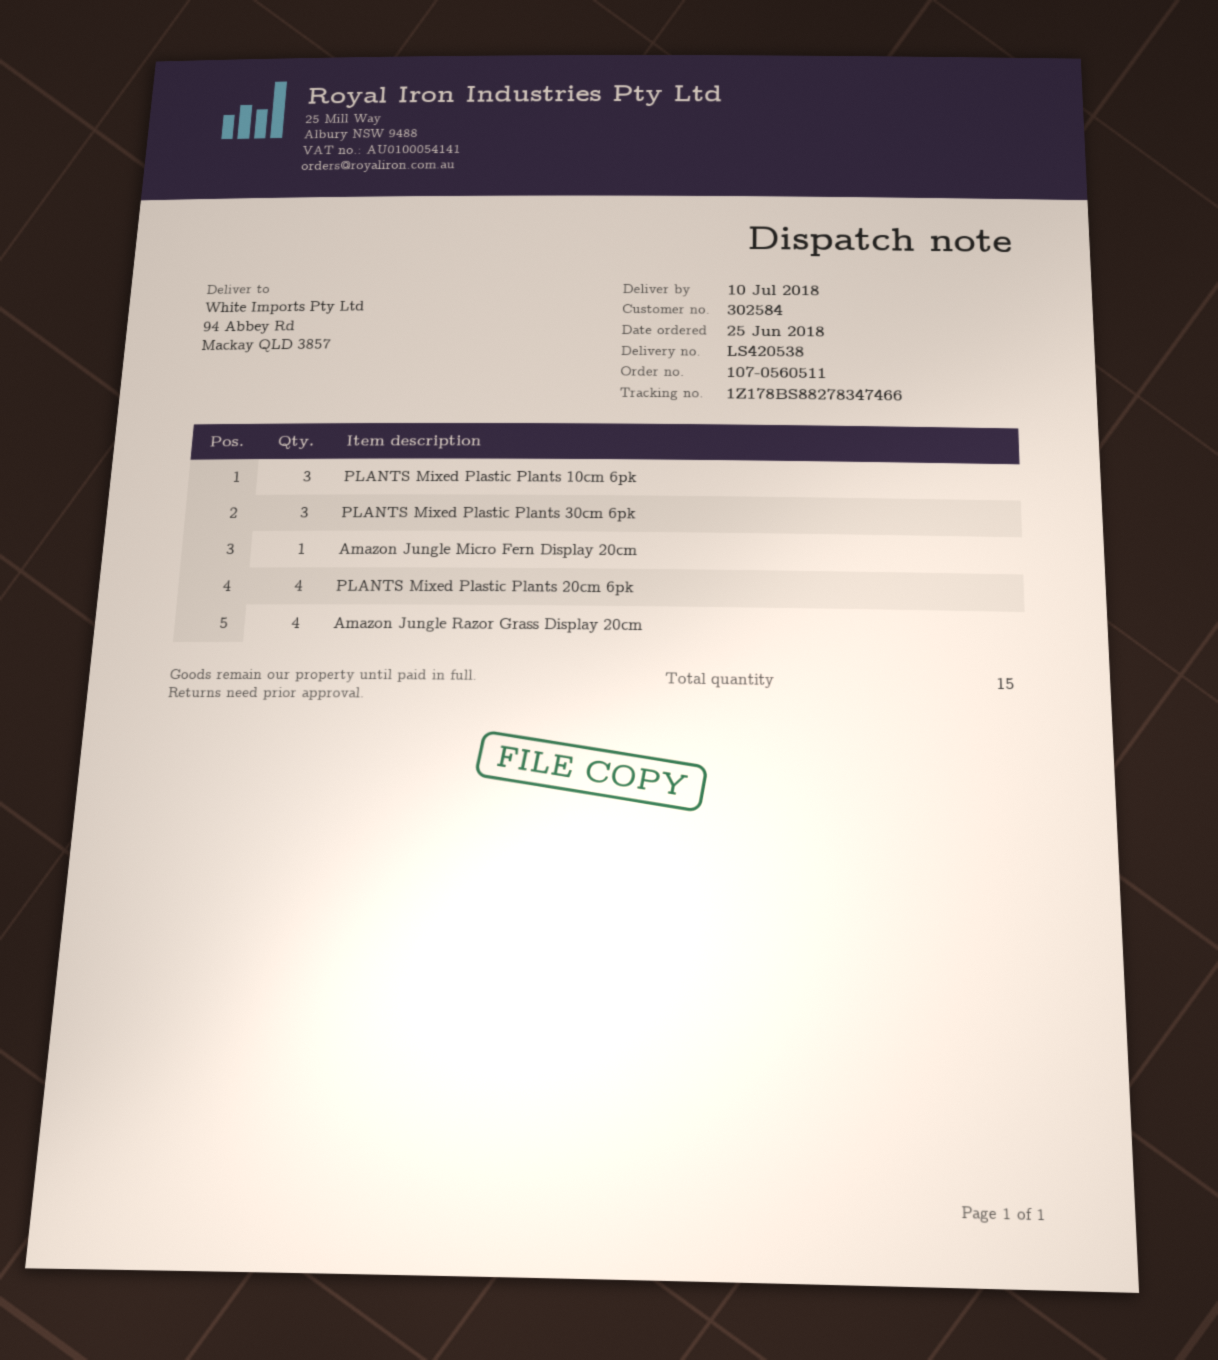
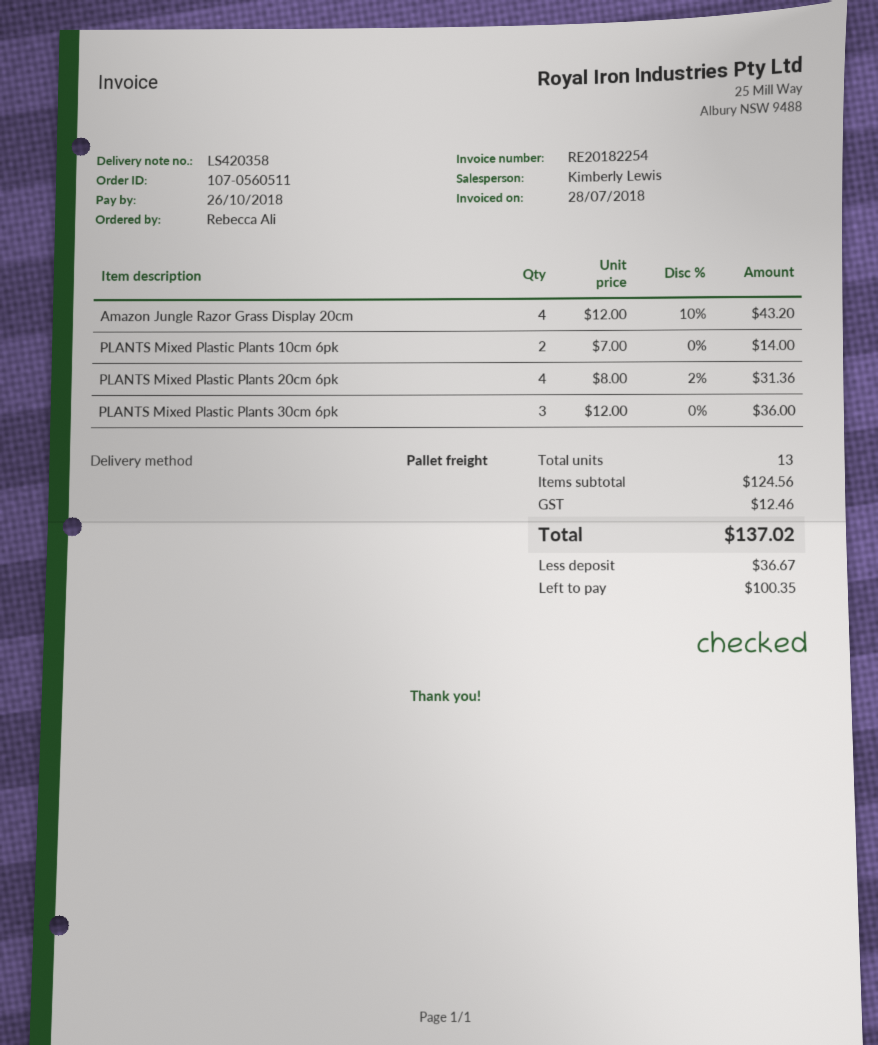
delivery note number: LS420538 -> LS420358
PLANTS Mixed Plastic Plants 10cm 6pk: 3 -> 2
Amazon Jungle Micro Fern Display 20cm: 1 -> none
total quantity: 15 -> 13

